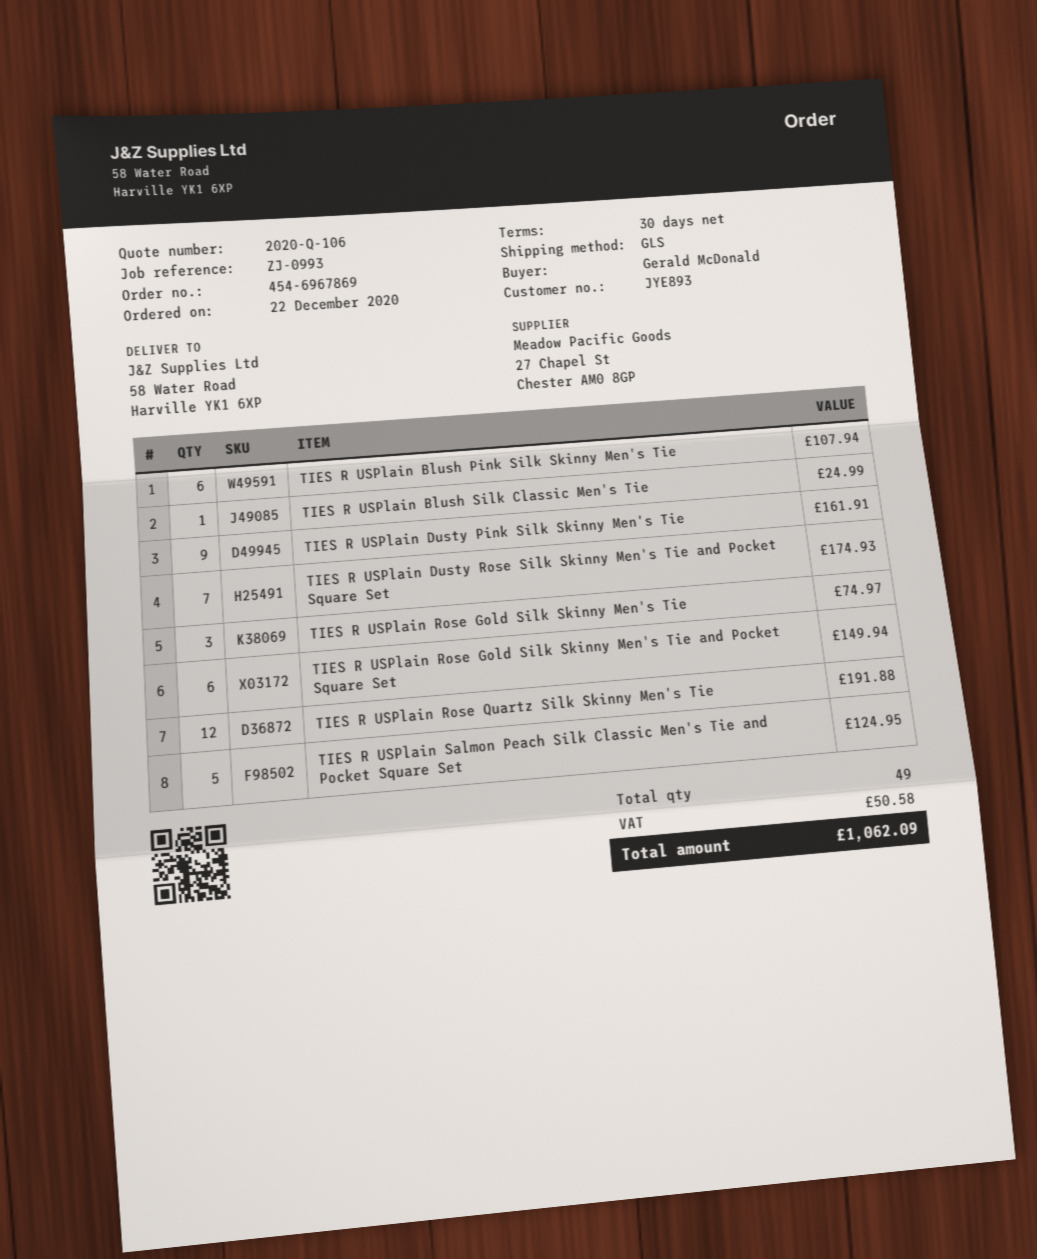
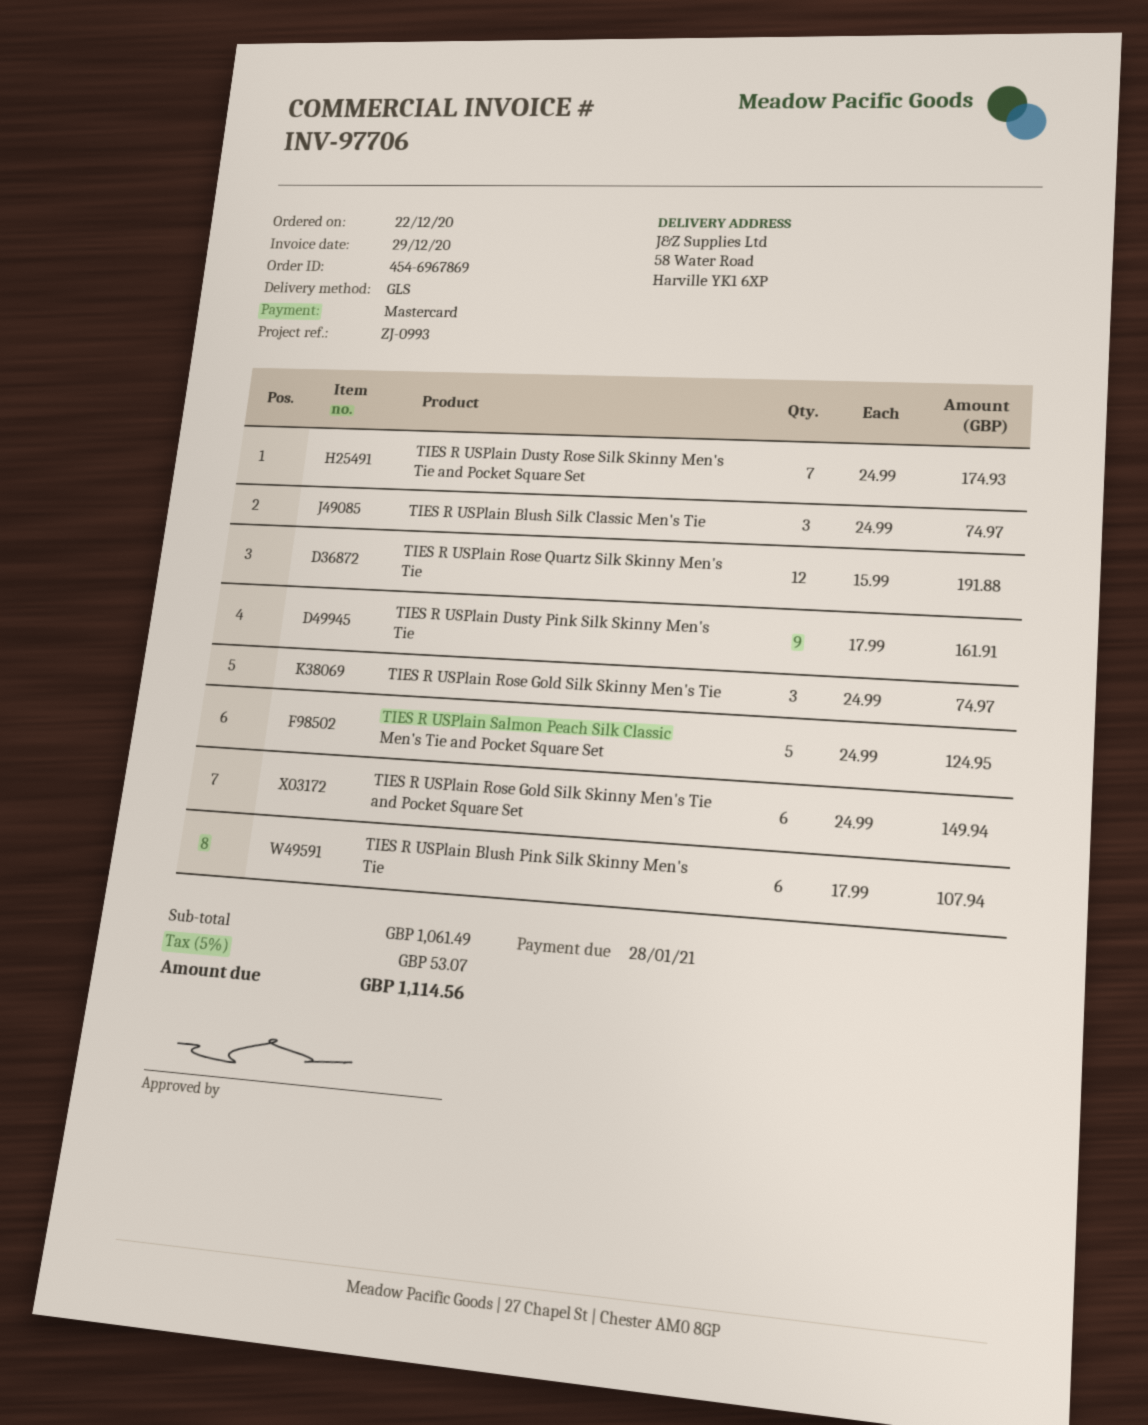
TIES R USPlain Blush Silk Classic Men's Tie: 1 for 24.99 -> 3 for 74.97
tax: 50.58 -> 53.07
total: 1062.09 -> 1114.56

